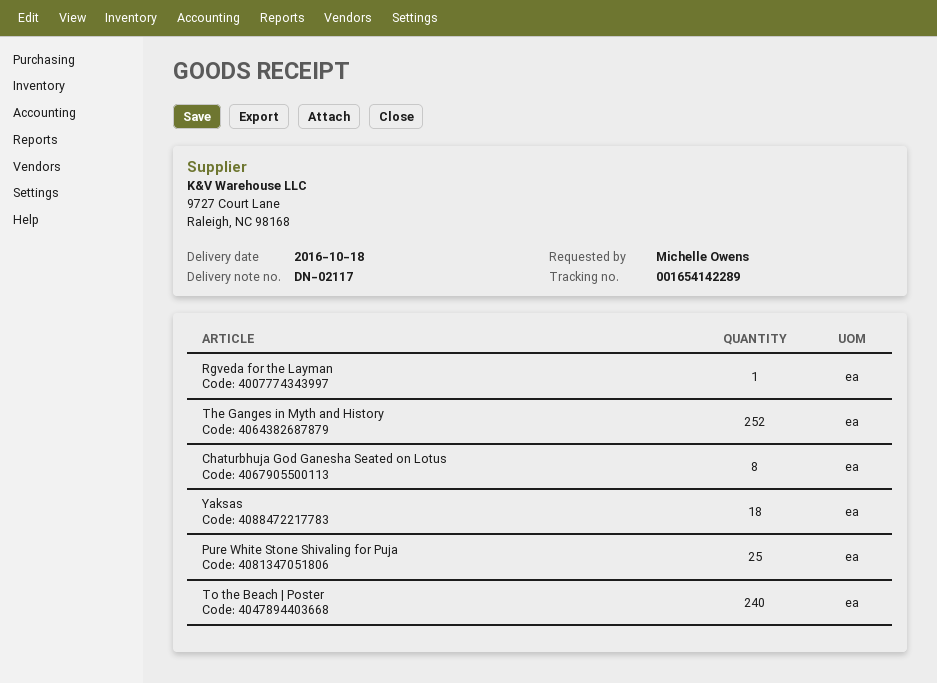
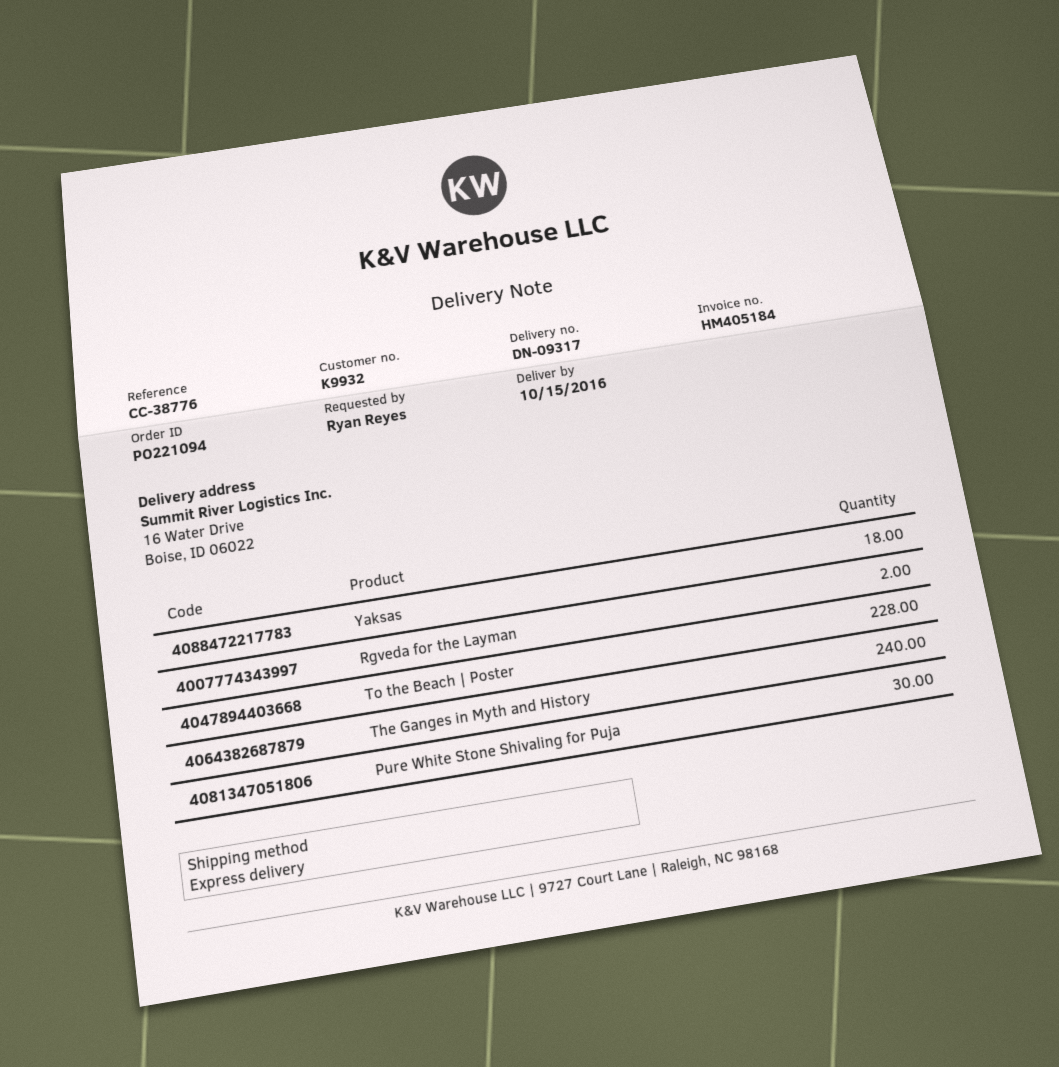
delivery note number: DN-02117 -> DN-09317
delivery date: 2016-10-18 -> 2016-10-15
ordered by: Michelle Owens -> Ryan Reyes
Rgveda for the Layman: 1 -> 2
The Ganges in Myth and History: 252 -> 240
Chaturbhuja God Ganesha Seated on Lotus: 8 -> none
Pure White Stone Shivaling for Puja: 25 -> 30
To the Beach | Poster: 240 -> 228

